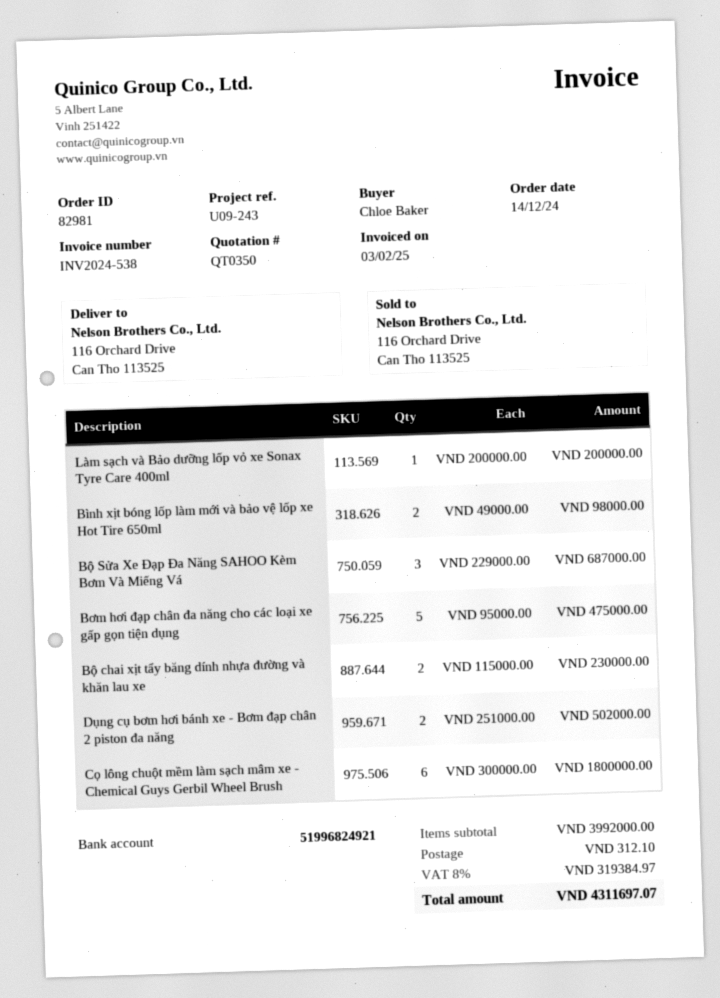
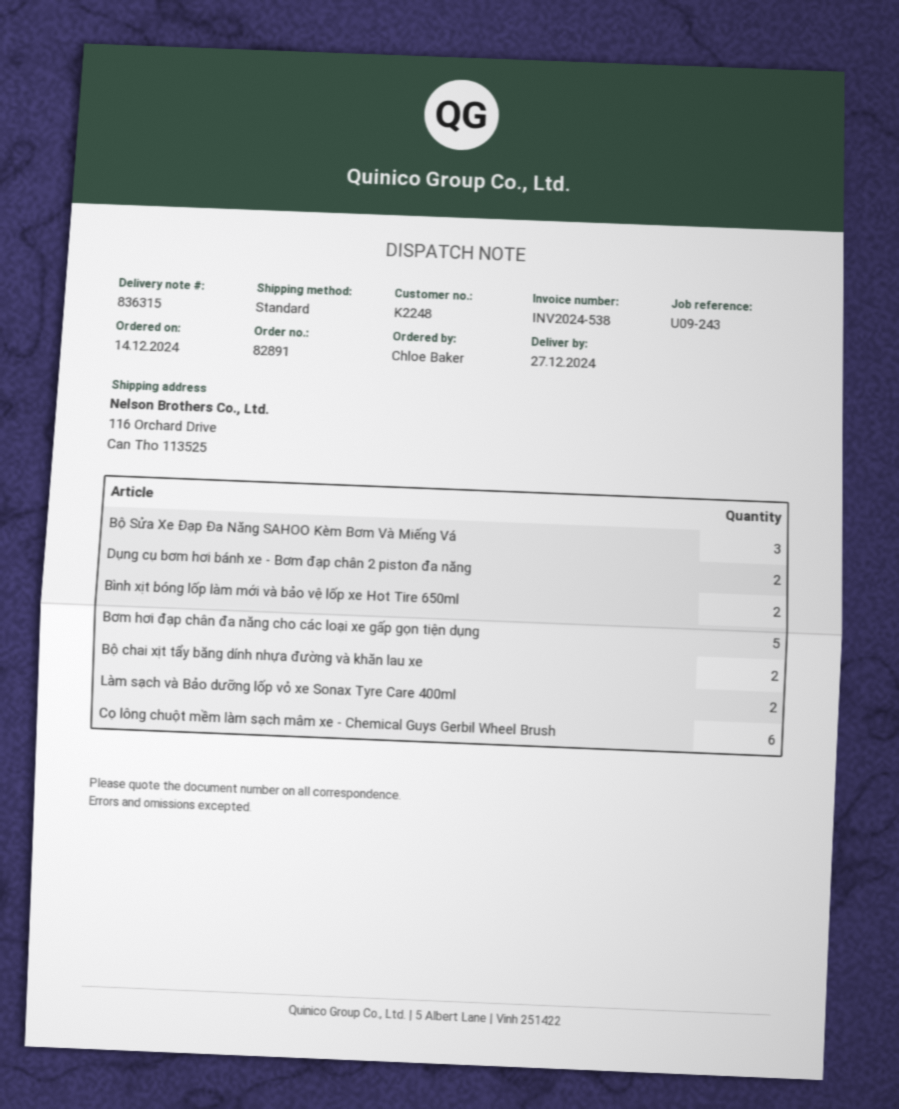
order number: 82981 -> 82891
Làm sạch và Bảo dưỡng lốp vỏ xe Sonax Tyre Care 400ml: 1 -> 2

